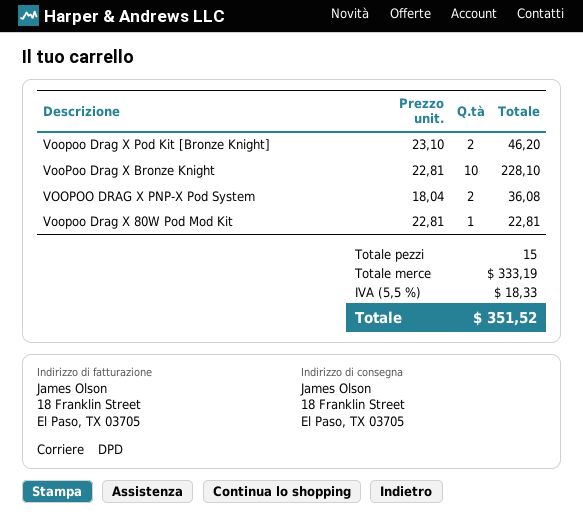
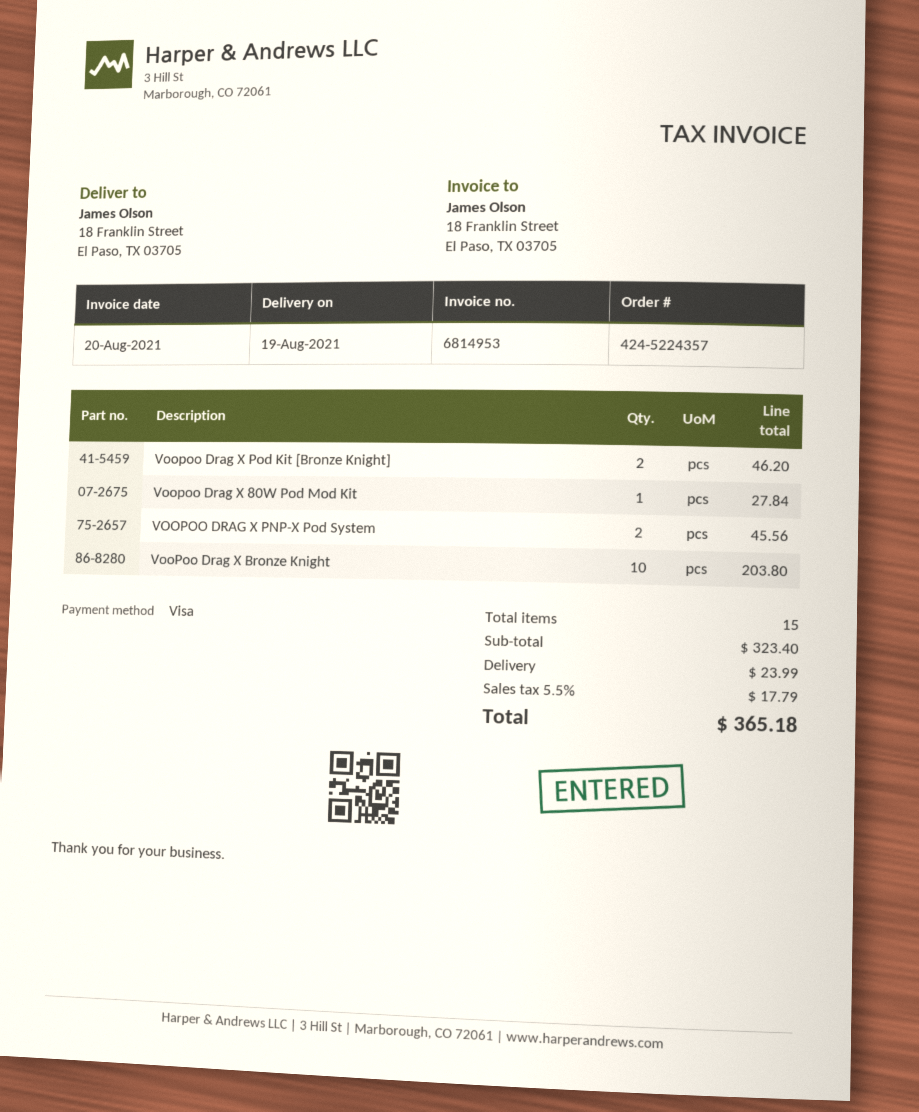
VooPoo Drag X Bronze Knight: 10 for 228.10 -> 10 for 203.80
VOOPOO DRAG X PNP-X Pod System: 2 for 36.08 -> 2 for 45.56
Voopoo Drag X 80W Pod Mod Kit: 1 for 22.81 -> 1 for 27.84
subtotal: 333.19 -> 323.40
shipping: none -> 23.99
tax: 5.5% = 18.33 -> 5.5% = 17.79
total: 351.52 -> 365.18

